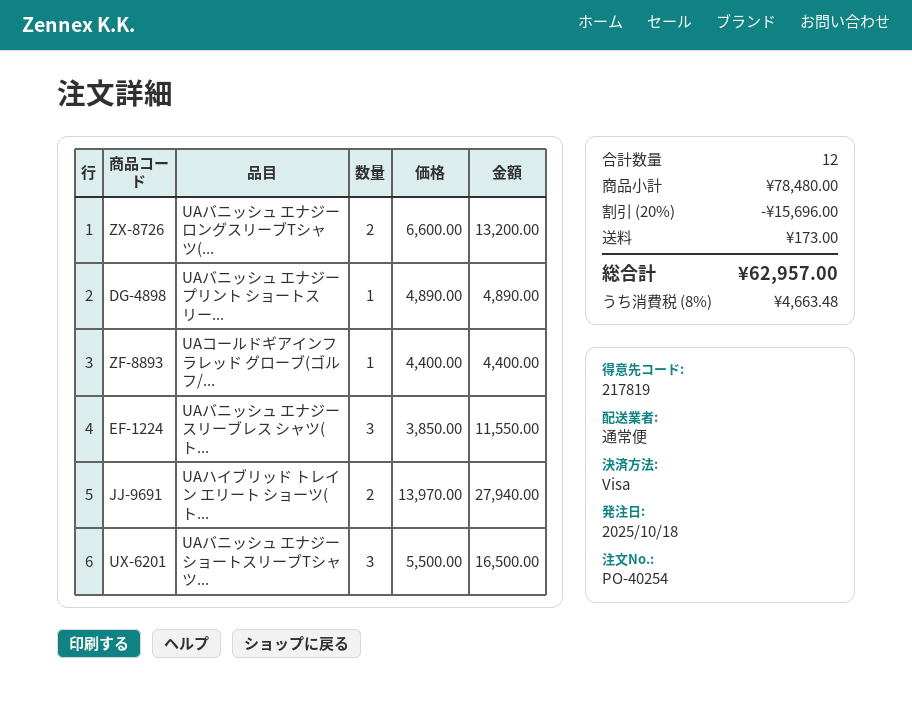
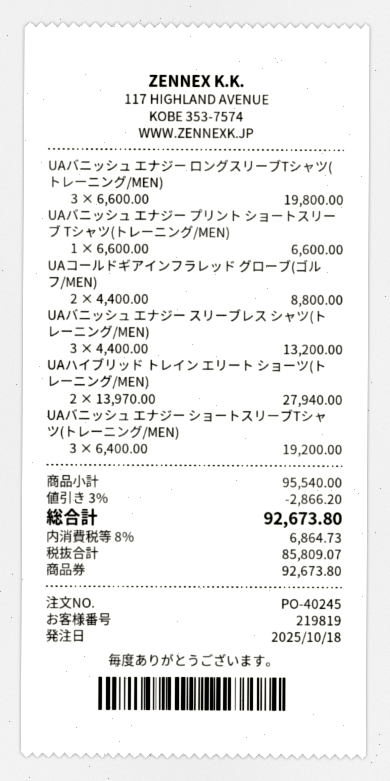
order number: PO-40254 -> PO-40245
customer number: 217819 -> 219819
payment method: Visa -> gift card
UAバニッシュ エナジー ロングスリーブTシャツ(...: 2 x 6600.00 = 13200.00 -> 3 x 6600.00 = 19800.00
UAバニッシュ エナジー プリント ショートスリー...: 1 x 4890.00 = 4890.00 -> 1 x 6600.00 = 6600.00
UAコールドギアインフラレッド グローブ(ゴルフ/...: 1 x 4400.00 = 4400.00 -> 2 x 4400.00 = 8800.00
UAバニッシュ エナジー スリーブレス シャツ(ト...: 3 x 3850.00 = 11550.00 -> 3 x 4400.00 = 13200.00
UAバニッシュ エナジー ショートスリーブTシャツ...: 3 x 5500.00 = 16500.00 -> 3 x 6400.00 = 19200.00
subtotal: 78480.00 -> 95540.00
discount: 20% = 15696.00 -> 3% = 2866.20
shipping: 173.00 -> none
tax: 8% = 4663.48 -> 8% = 6864.73
total: 62957.00 -> 92673.80

